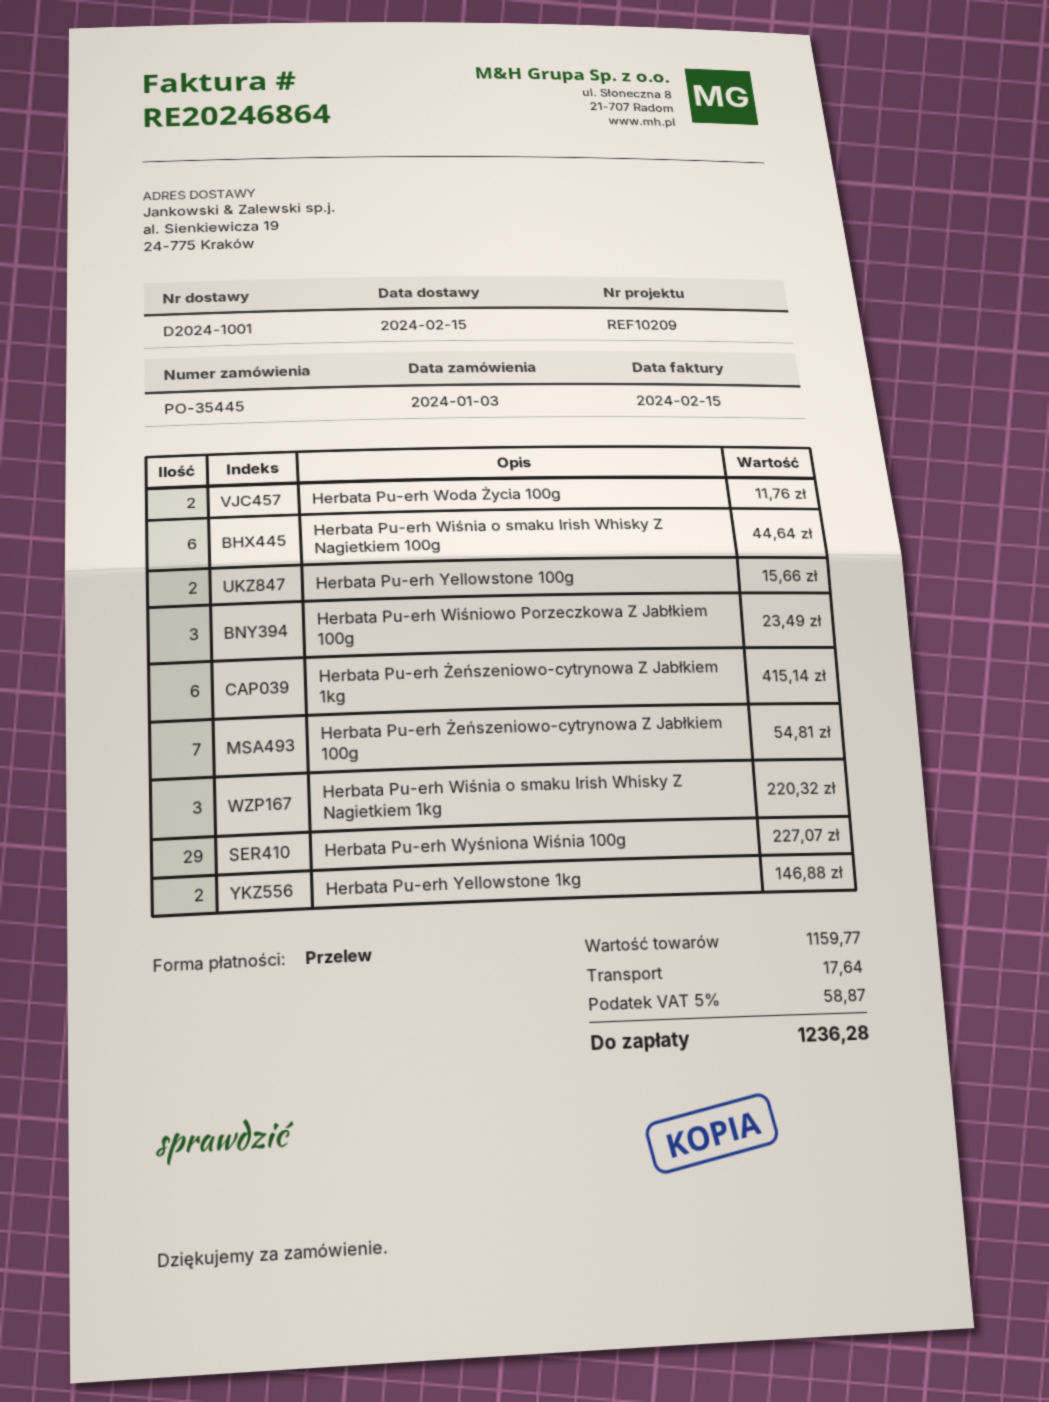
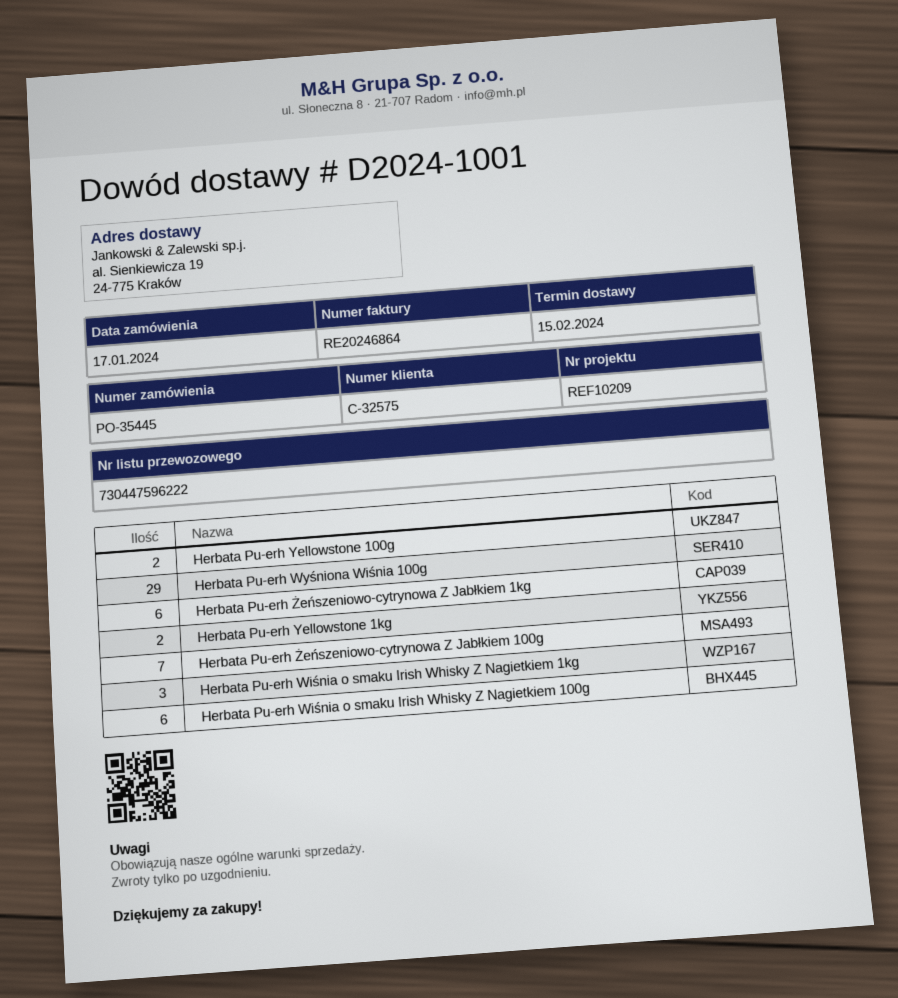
order date: 2024-01-03 -> 2024-01-17
Herbata Pu-erh Woda Życia 100g: 2 -> none
Herbata Pu-erh Wiśniowo Porzeczkowa Z Jabłkiem 100g: 3 -> none

